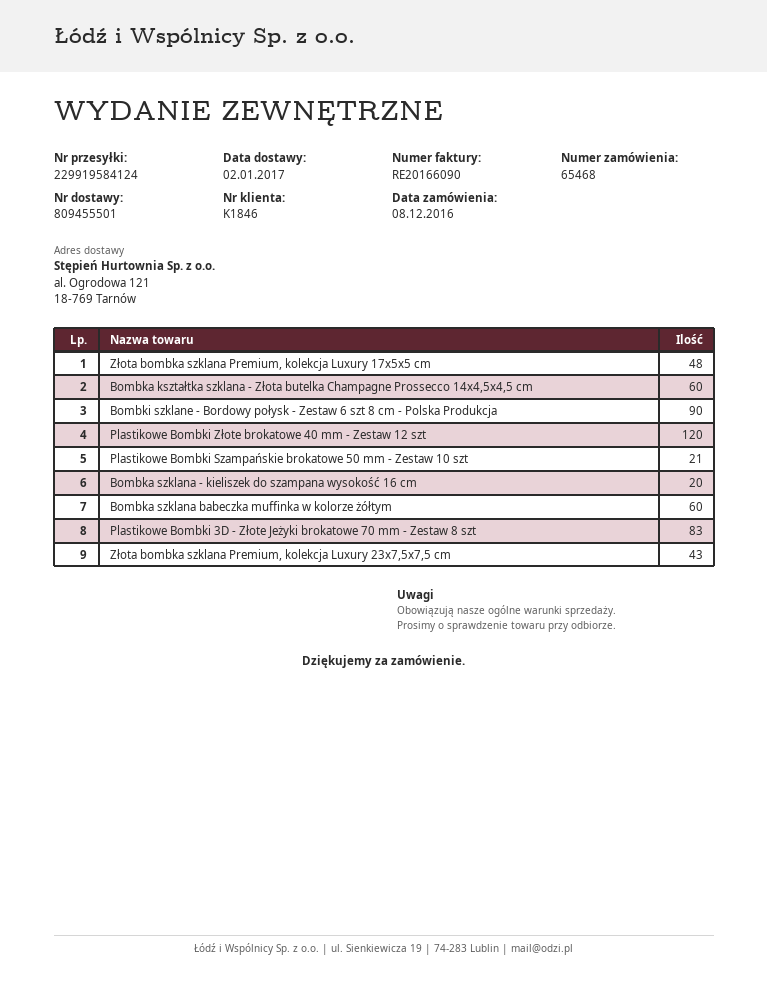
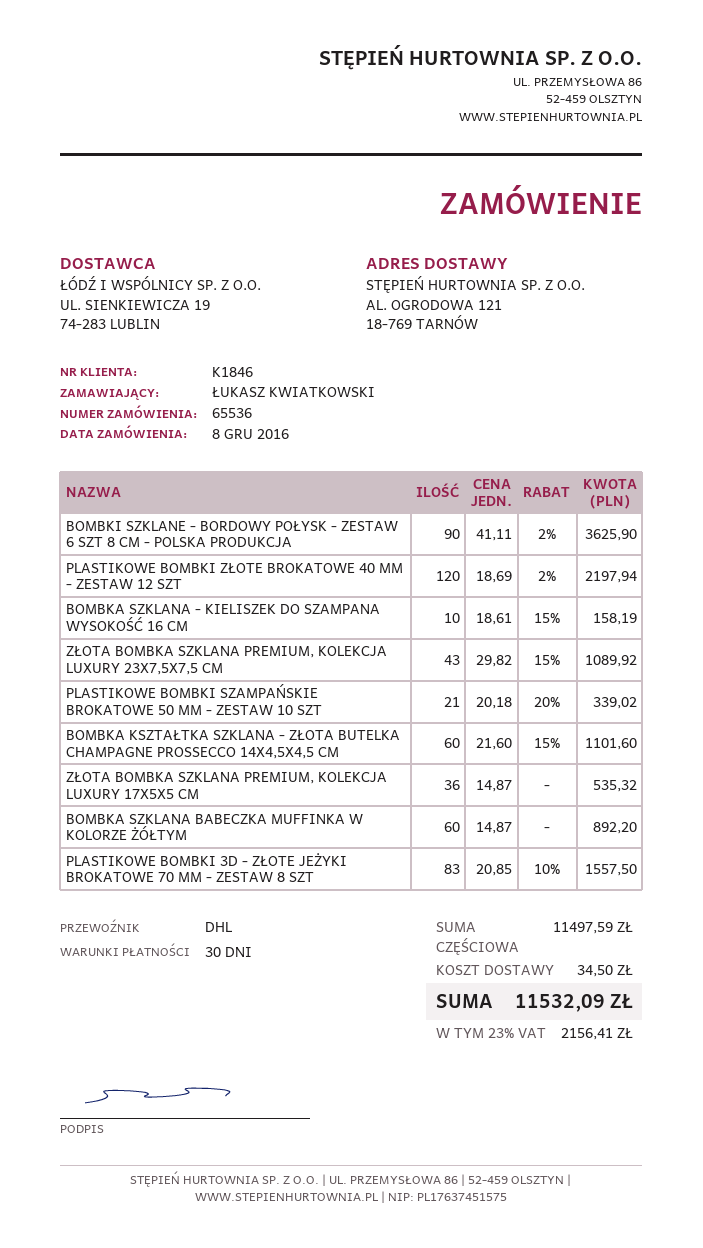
order number: 65468 -> 65536
Złota bombka szklana Premium, kolekcja Luxury 17x5x5 cm: 48 -> 36
Bombka szklana - kieliszek do szampana wysokość 16 cm: 20 -> 10

